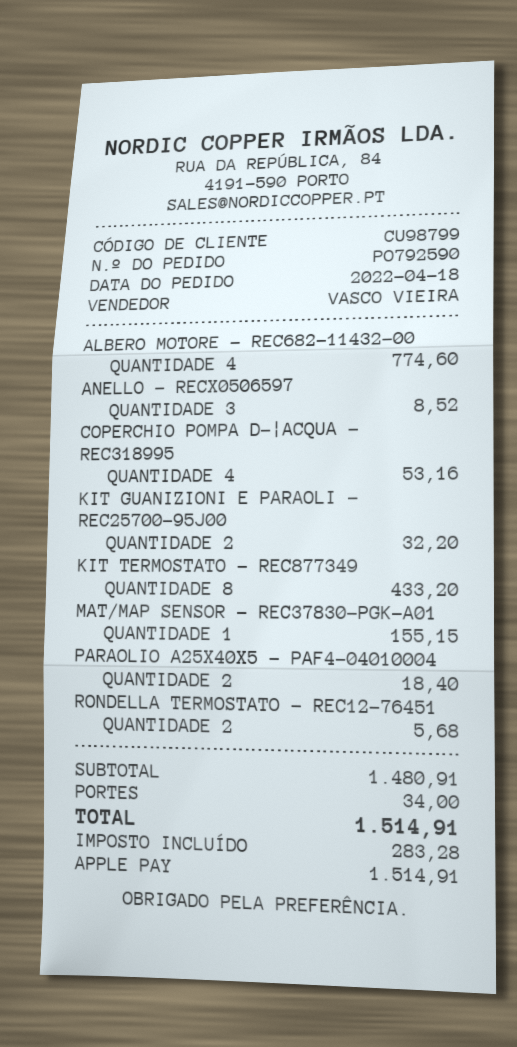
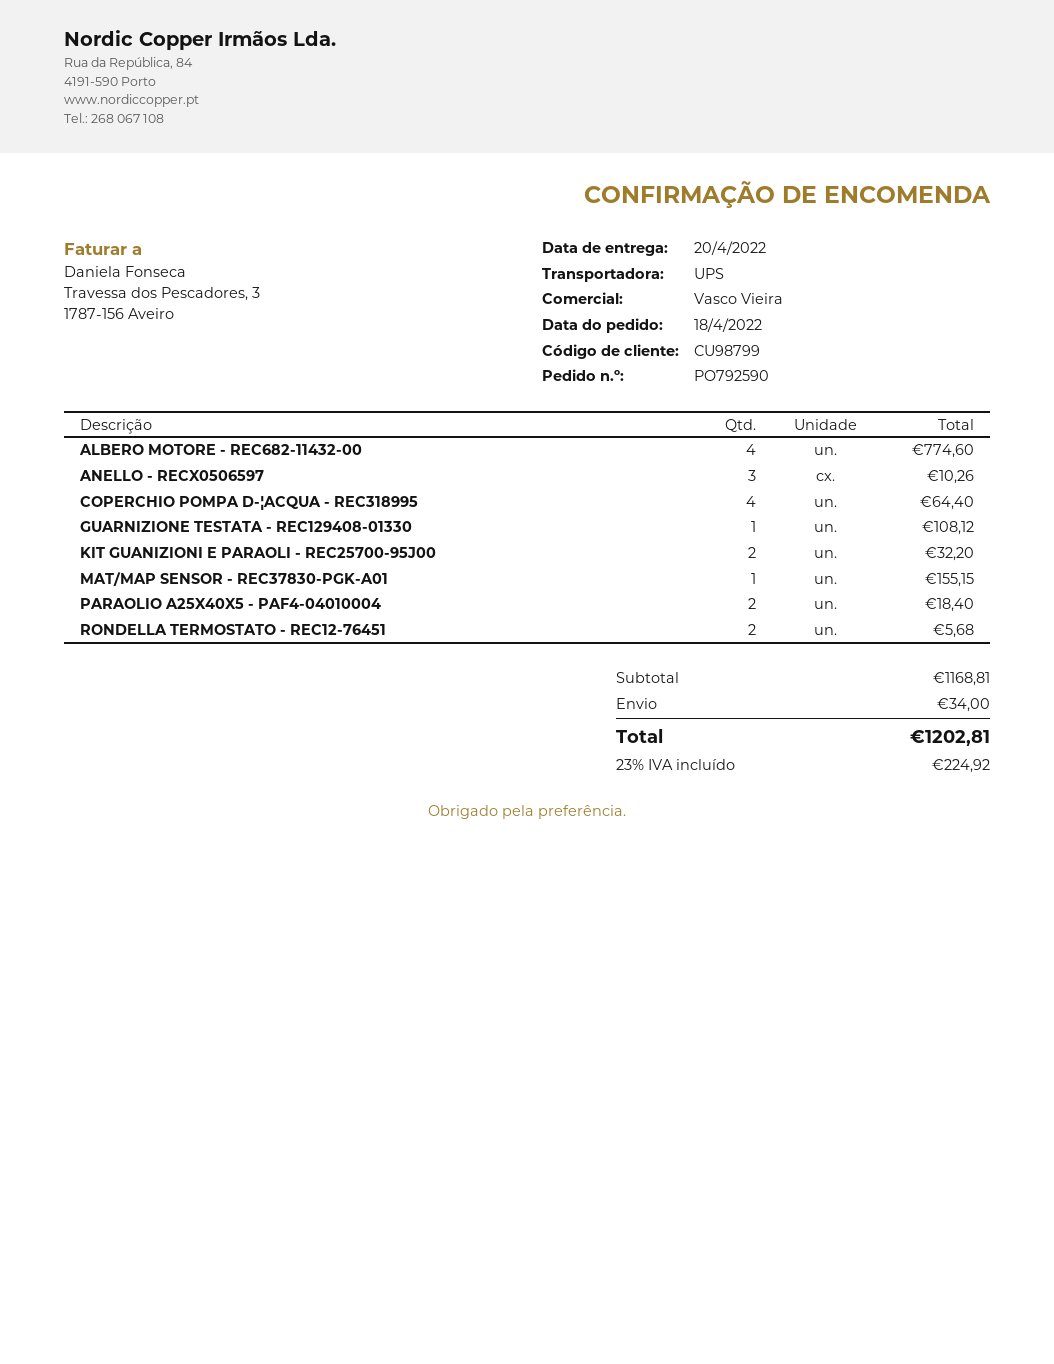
ANELLO - RECX0506597: 3 for 8.52 -> 3 for 10.26
COPERCHIO POMPA D-¦ACQUA - REC318995: 4 for 53.16 -> 4 for 64.40
KIT TERMOSTATO - REC877349: 8 for 433.20 -> none
GUARNIZIONE TESTATA - REC129408-01330: none -> 1 for 108.12
subtotal: 1480.91 -> 1168.81
tax: 283.28 -> 224.92
total: 1514.91 -> 1202.81

